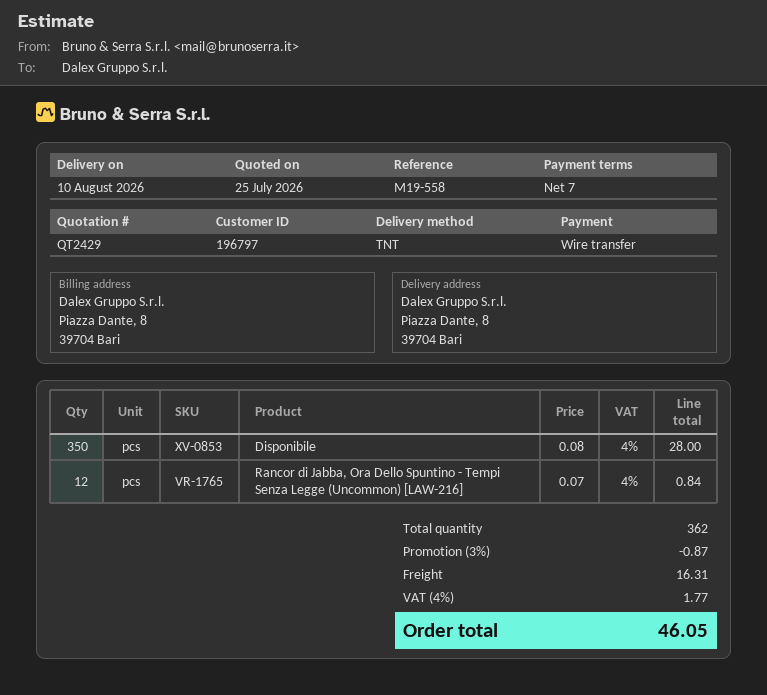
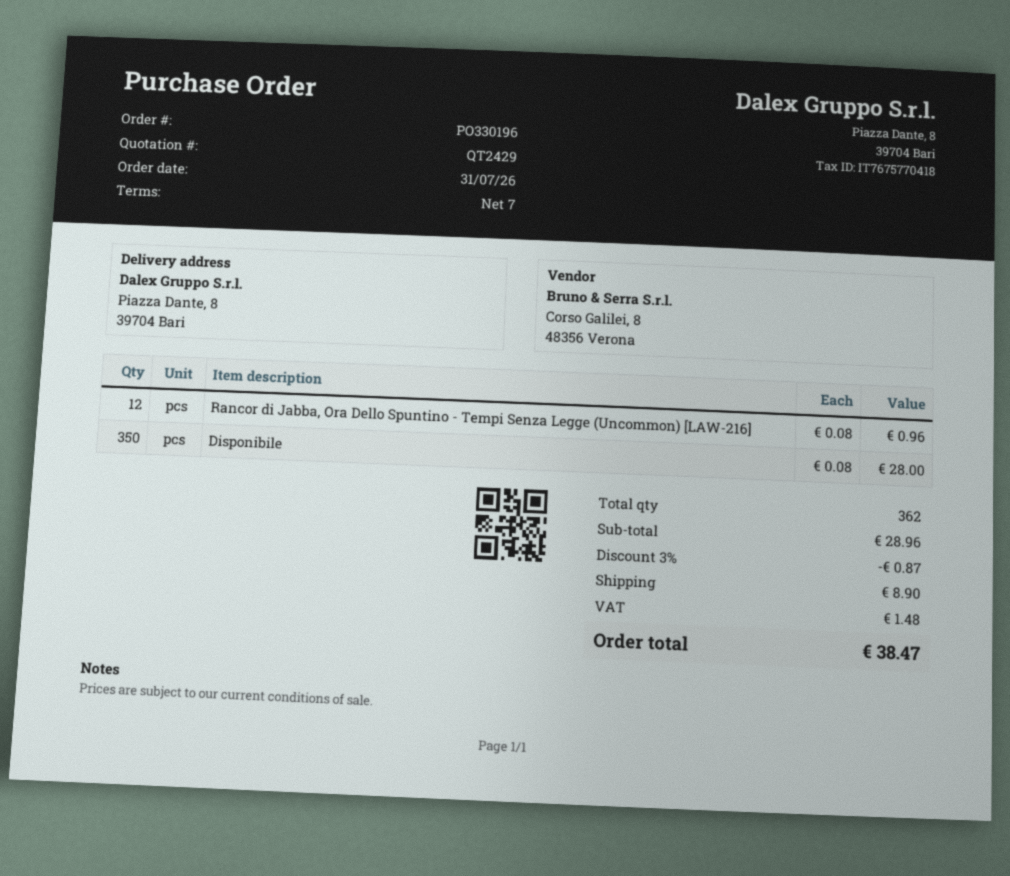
Rancor di Jabba, Ora Dello Spuntino - Tempi Senza Legge (Uncommon) [LAW-216]: 12 x 0.07 = 0.84 -> 12 x 0.08 = 0.96
shipping: 16.31 -> 8.90
tax: 1.77 -> 1.48
total: 46.05 -> 38.47

